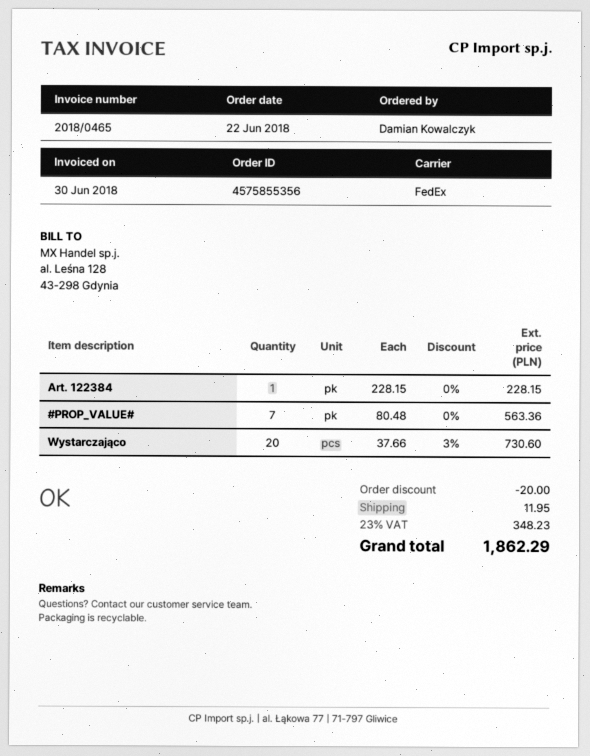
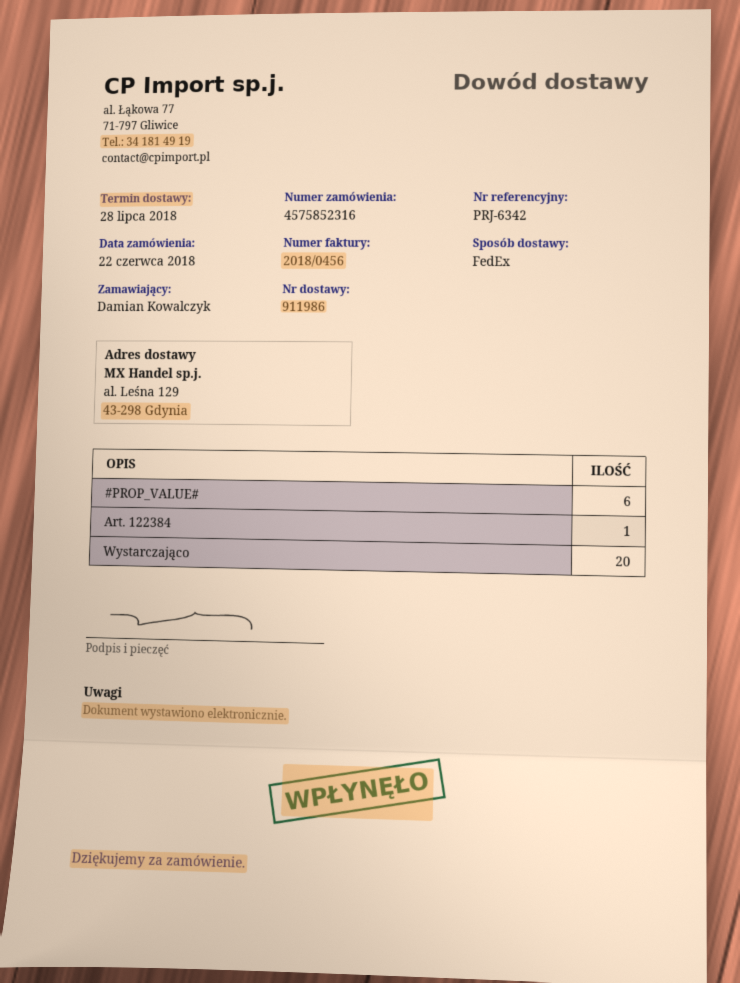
order number: 4575855356 -> 4575852316
invoice number: 2018/0465 -> 2018/0456
#PROP_VALUE#: 7 -> 6

